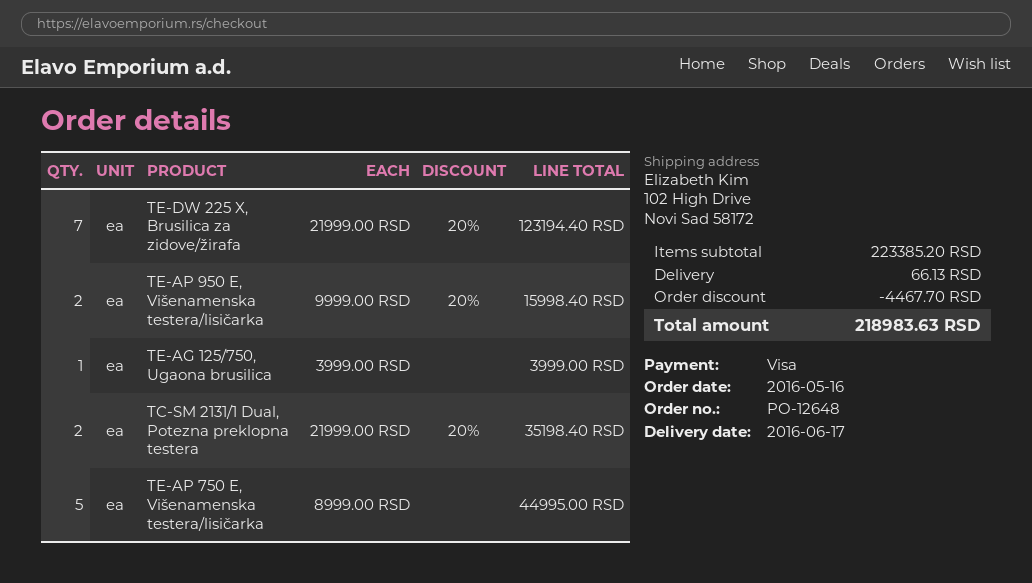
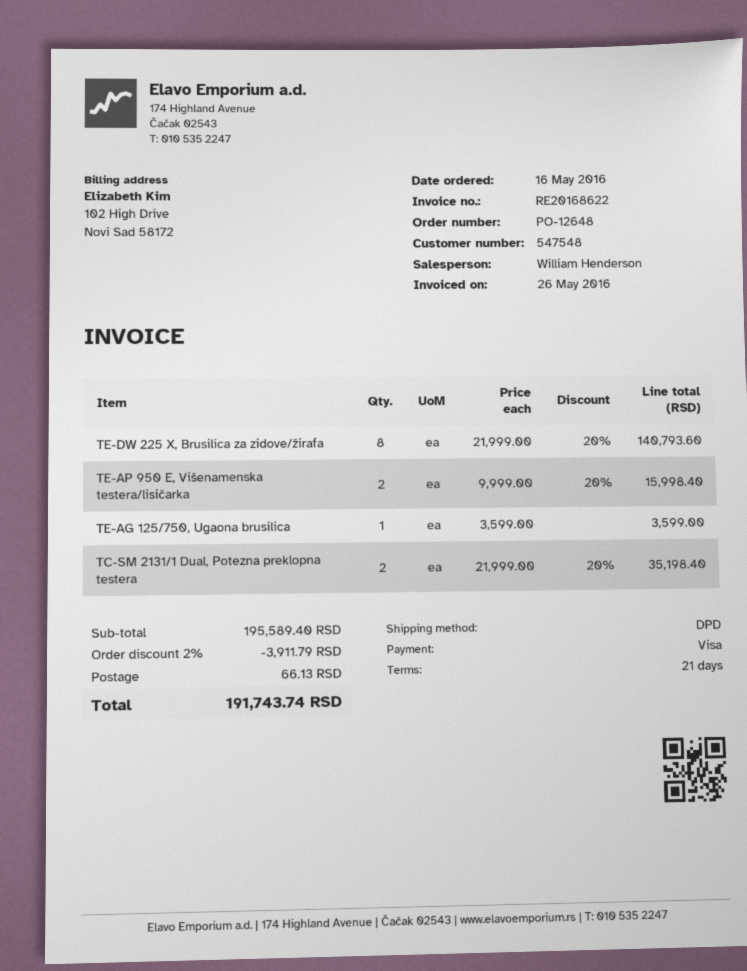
TE-DW 225 X, Brusilica za zidove/žirafa: 7 x 21999.00 - 20% = 123194.40 -> 8 x 21999.00 - 20% = 140793.60
TE-AG 125/750, Ugaona brusilica: 1 x 3999.00 = 3999.00 -> 1 x 3599.00 = 3599.00
TE-AP 750 E, Višenamenska testera/lisičarka: 5 x 8999.00 = 44995.00 -> none
subtotal: 223385.20 -> 195589.40
discount: 4467.70 -> 3911.79
total: 218983.63 -> 191743.74

